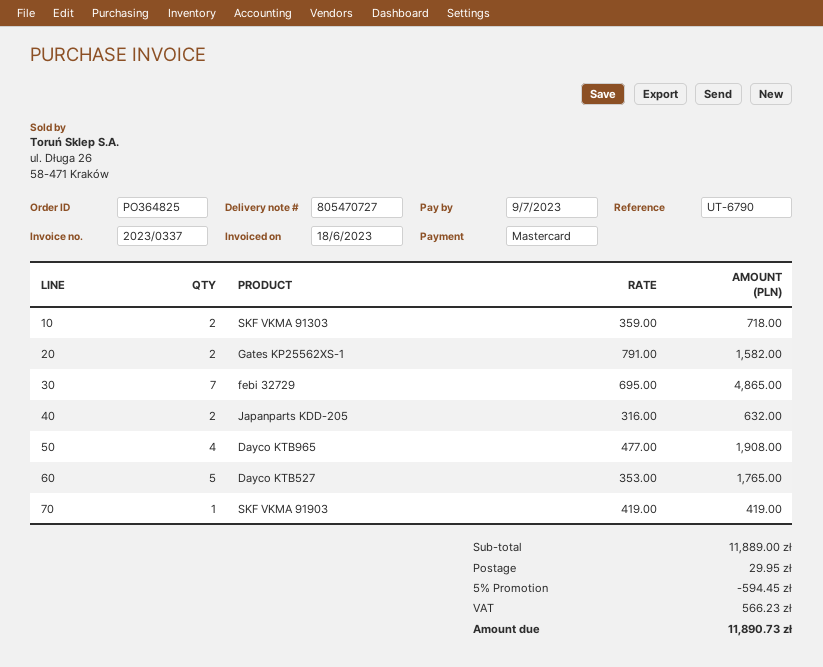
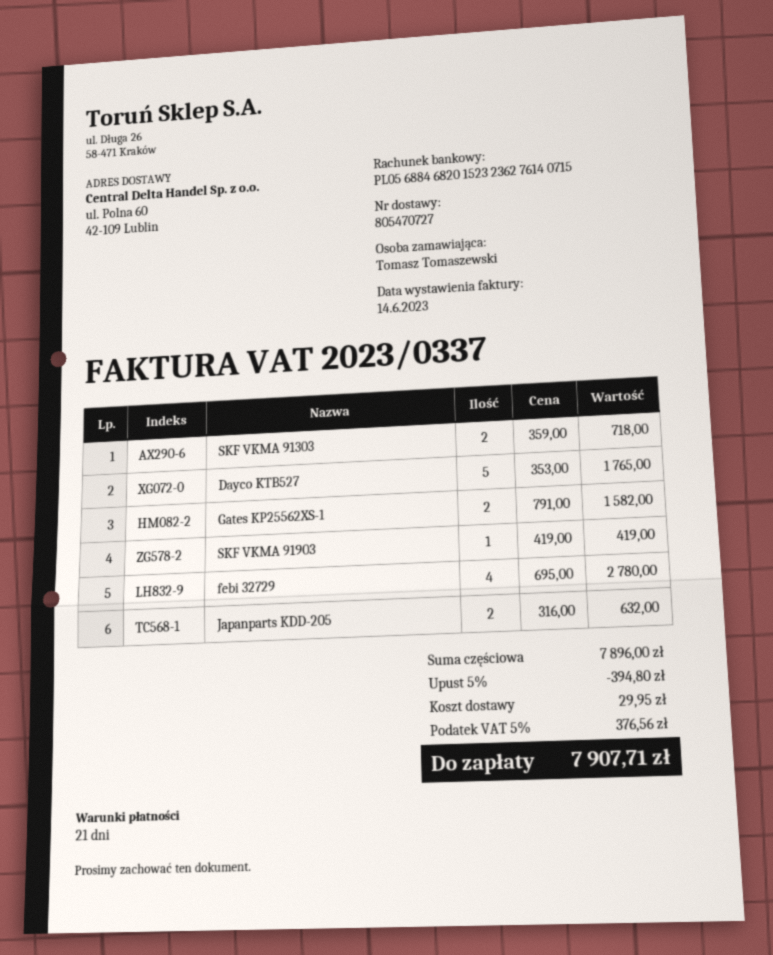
invoice date: 2023-06-18 -> 2023-06-14
febi 32729: 7 x 695.00 = 4865.00 -> 4 x 695.00 = 2780.00
Dayco KTB965: 4 x 477.00 = 1908.00 -> none
subtotal: 11889.00 -> 7896.00
discount: 5% = 594.45 -> 5% = 394.80
tax: 566.23 -> 376.56
total: 11890.73 -> 7907.71

